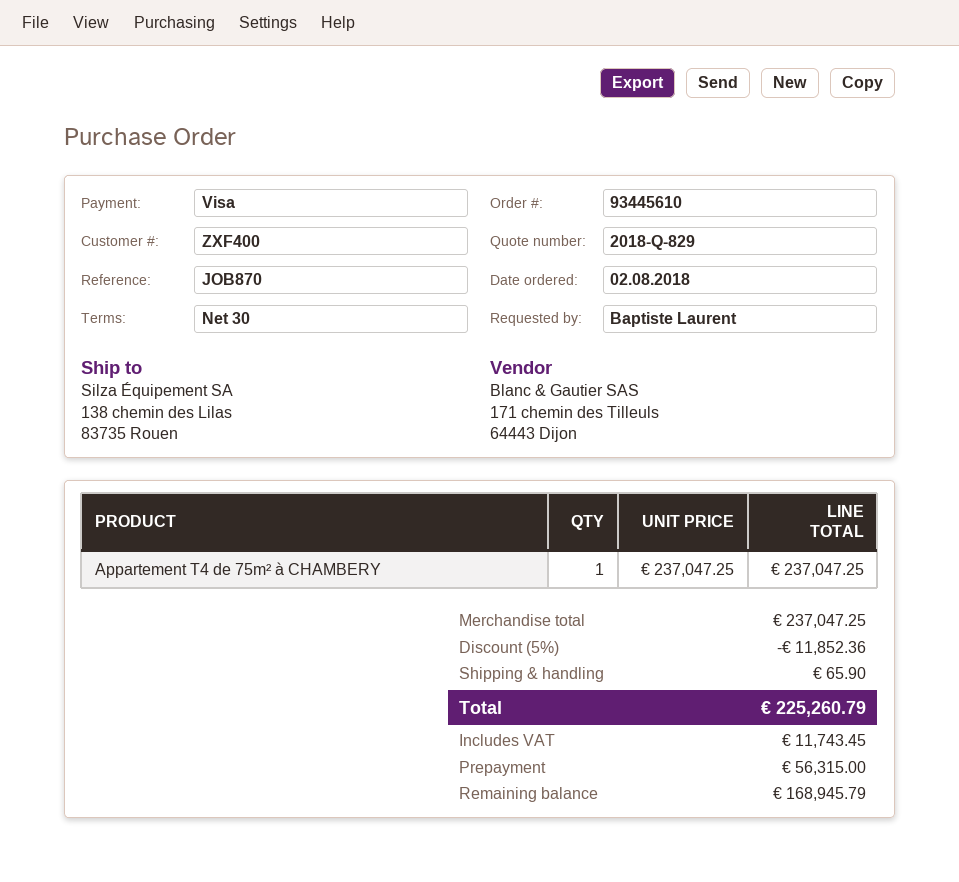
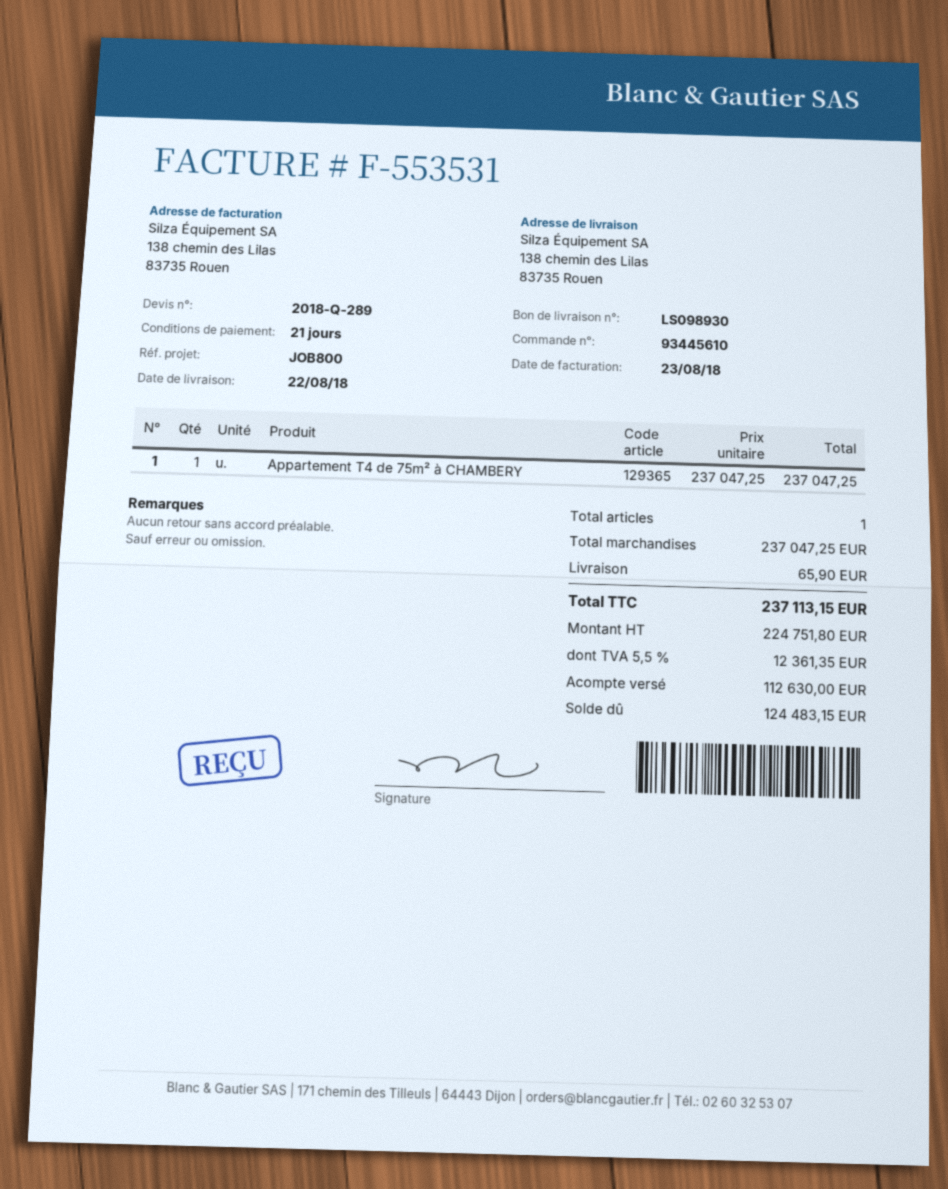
quote number: 2018-Q-829 -> 2018-Q-289
payment terms: 30 days -> 21 days
reference: JOB870 -> JOB800
discount: 5% = 11852.36 -> none
tax: 11743.45 -> 12361.35
total: 225260.79 -> 237113.15
deposit: 56315.00 -> 112630.00
balance: 168945.79 -> 124483.15

